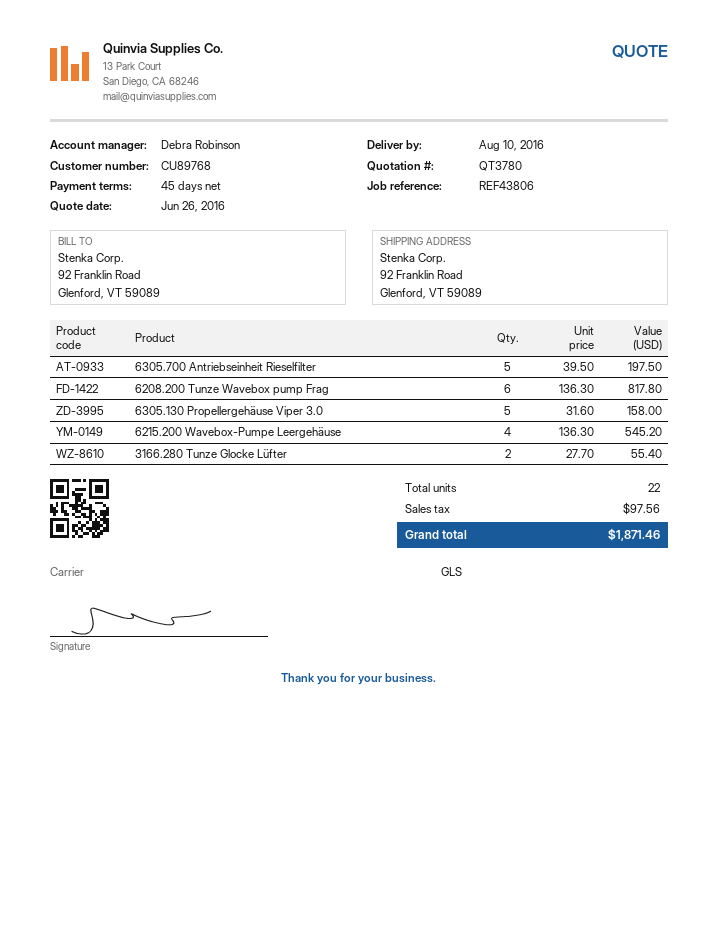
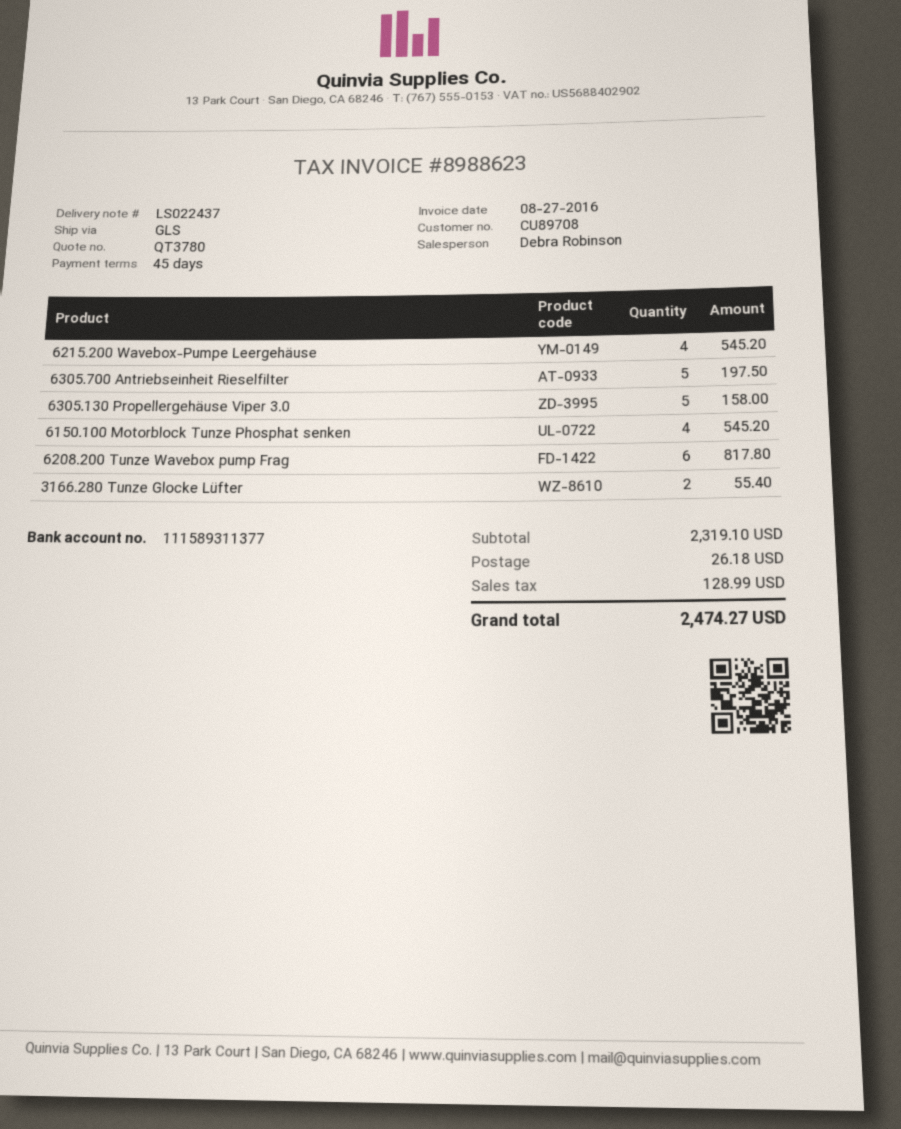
customer number: CU89768 -> CU89708
6150.100 Motorblock Tunze Phosphat senken: none -> 4 for 545.20
shipping: none -> 26.18
tax: 97.56 -> 128.99
total: 1871.46 -> 2474.27

